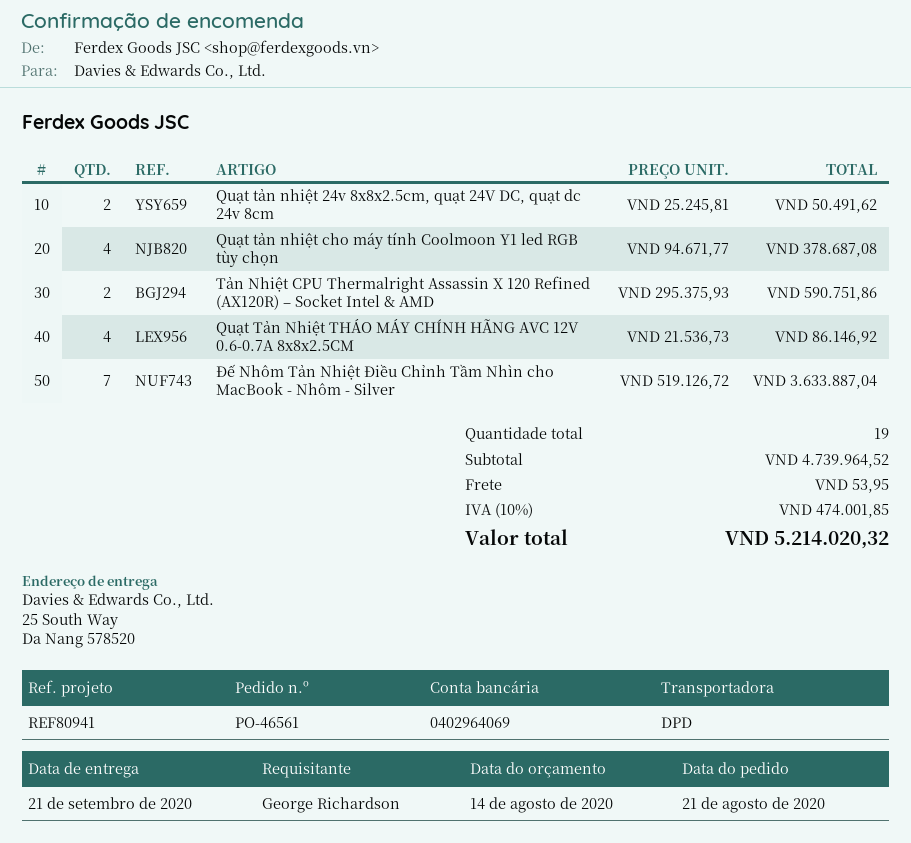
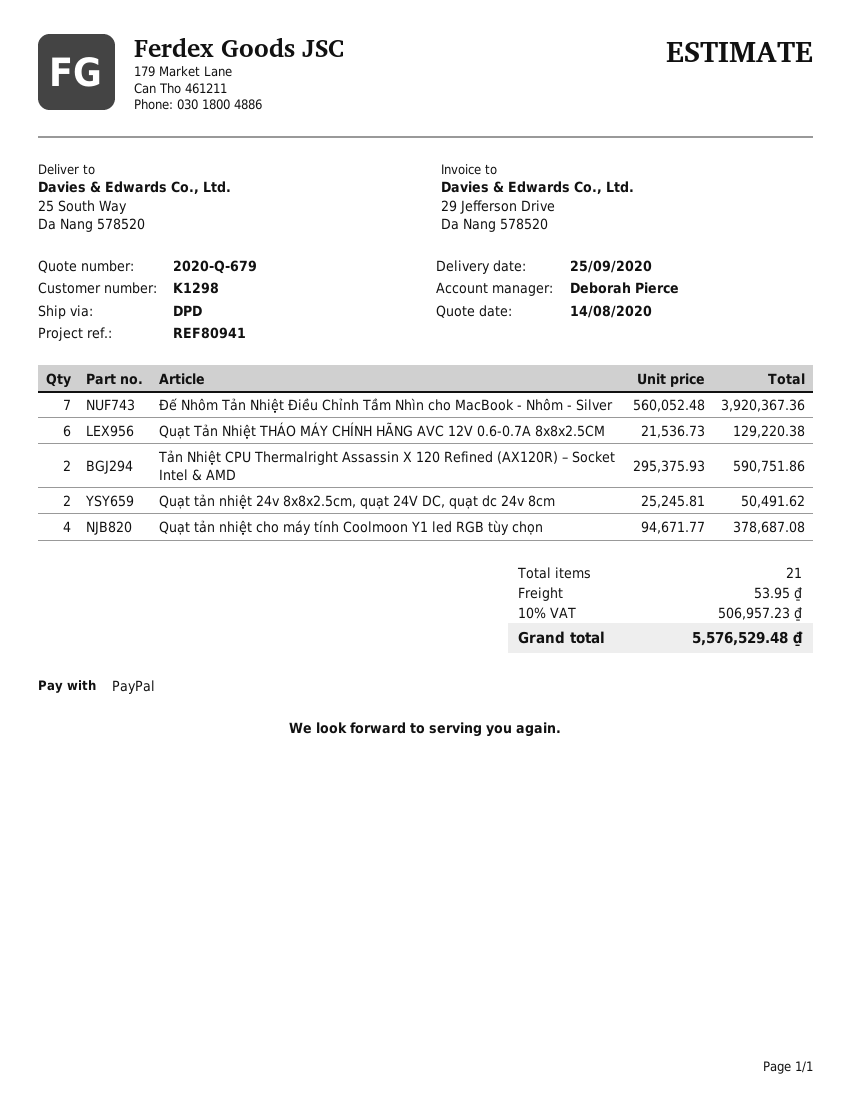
delivery date: 2020-09-21 -> 2020-09-25
Quạt Tản Nhiệt THÁO MÁY CHÍNH HÃNG AVC 12V 0.6-0.7A 8x8x2.5CM: 4 x 21536.73 = 86146.92 -> 6 x 21536.73 = 129220.38
Đế Nhôm Tản Nhiệt Điều Chỉnh Tầm Nhìn cho MacBook - Nhôm - Silver: 7 x 519126.72 = 3633887.04 -> 7 x 560052.48 = 3920367.36
total quantity: 19 -> 21
tax: 10% = 474001.85 -> 10% = 506957.23
total: 5214020.32 -> 5576529.48

